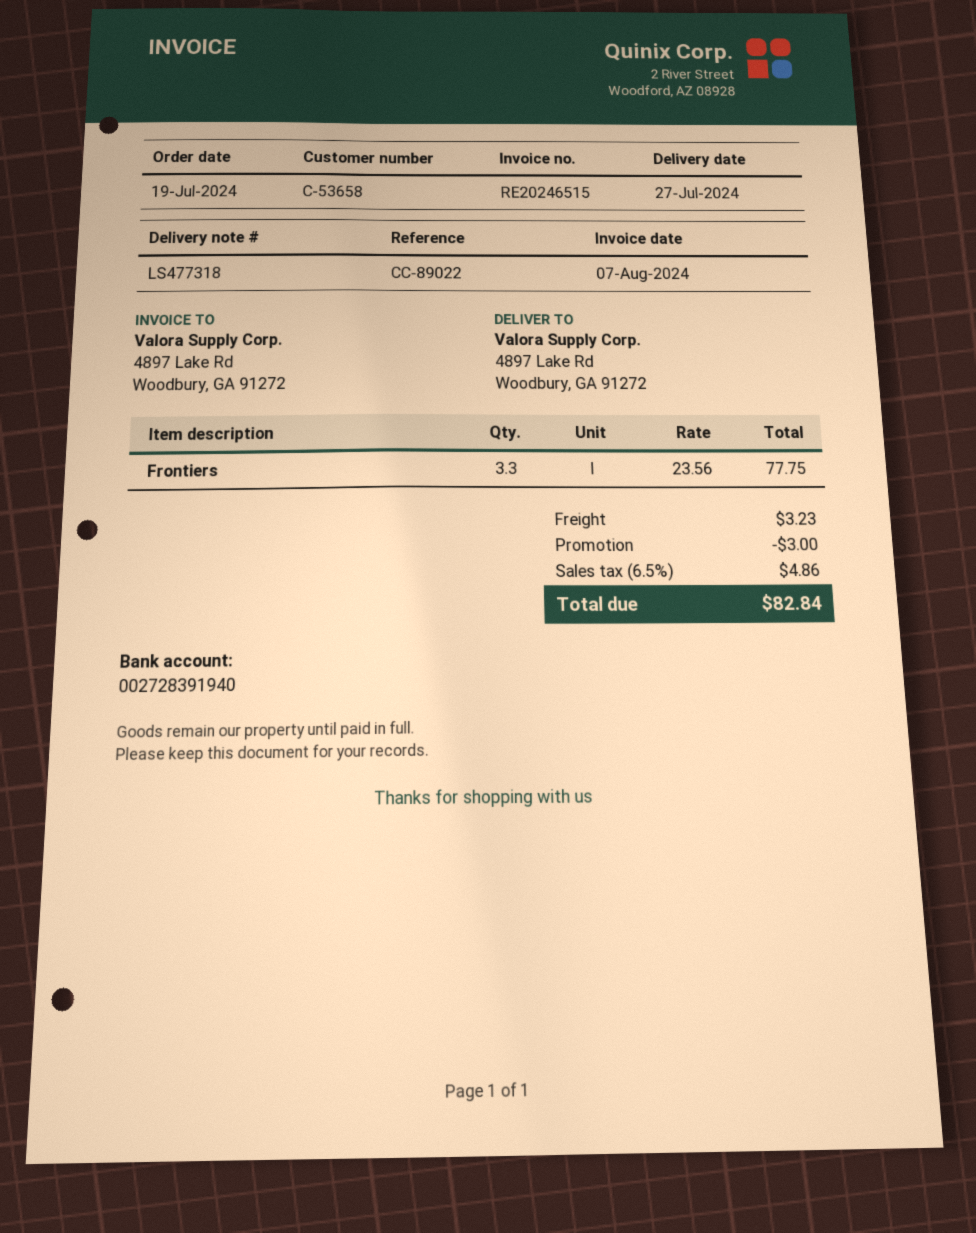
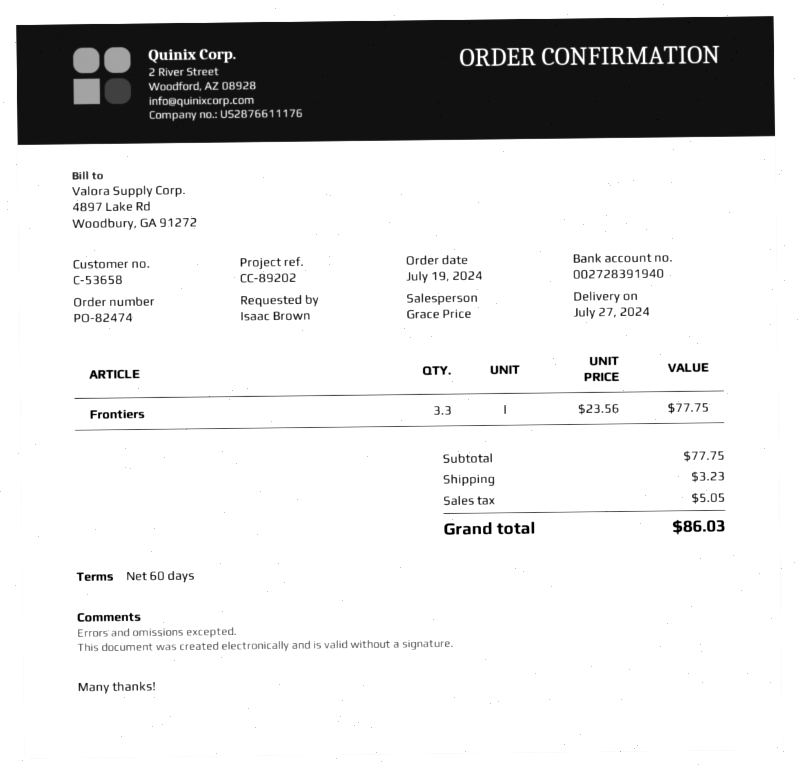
reference: CC-89022 -> CC-89202
discount: 3.00 -> none
tax: 4.86 -> 5.05
total: 82.84 -> 86.03

